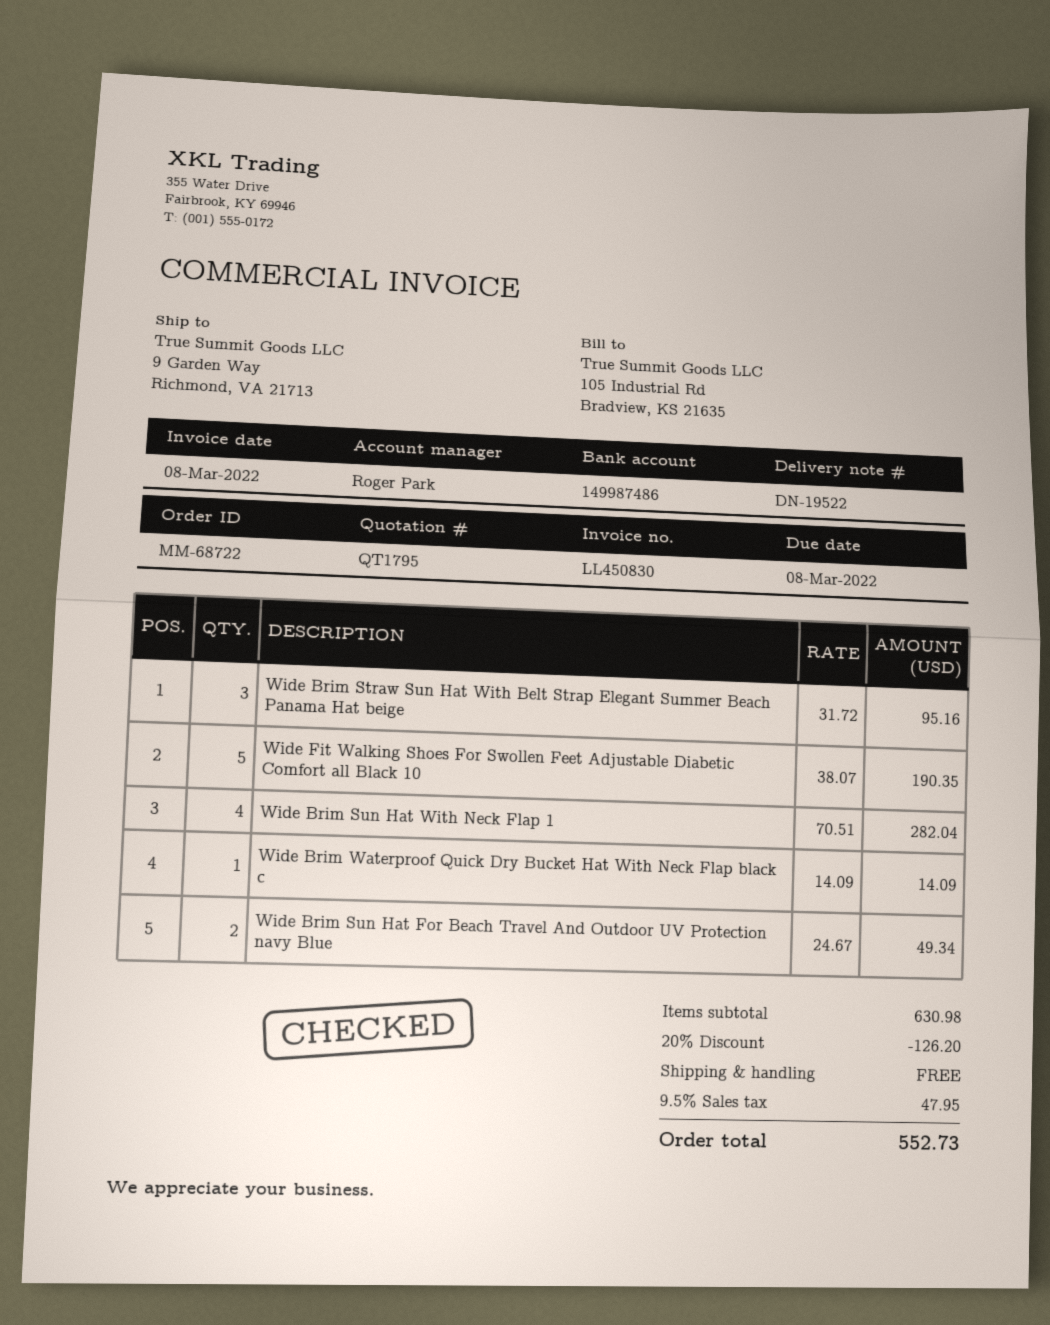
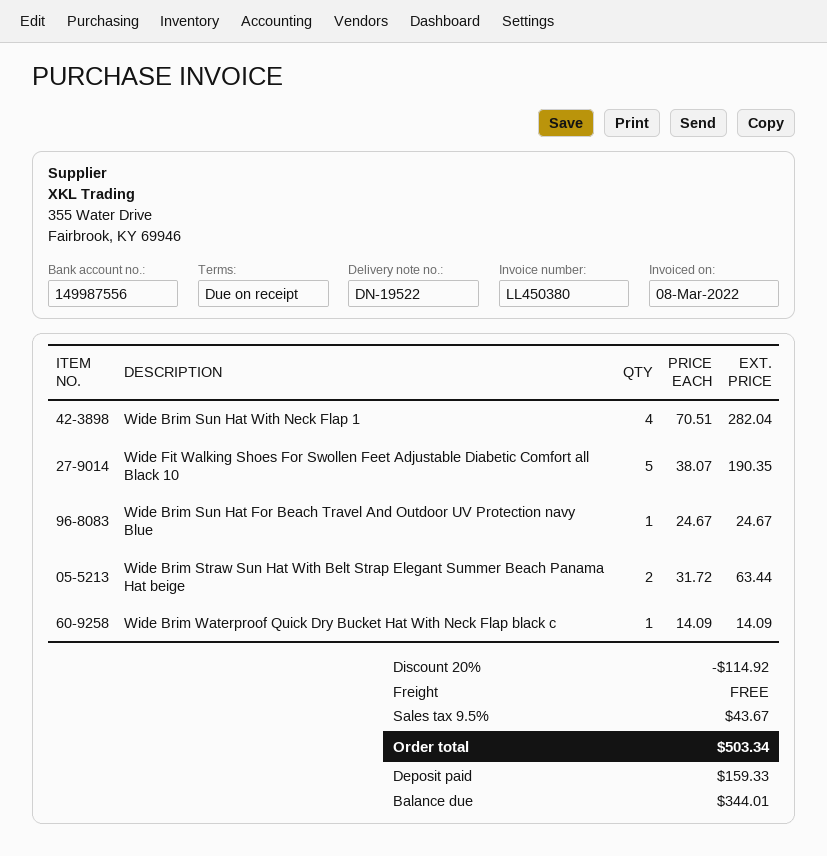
invoice number: LL450830 -> LL450380
bank account: 149987486 -> 149987556
Wide Brim Straw Sun Hat With Belt Strap Elegant Summer Beach Panama Hat beige: 3 x 31.72 = 95.16 -> 2 x 31.72 = 63.44
Wide Brim Sun Hat For Beach Travel And Outdoor UV Protection navy Blue: 2 x 24.67 = 49.34 -> 1 x 24.67 = 24.67
discount: 20% = 126.20 -> 20% = 114.92
tax: 9.5% = 47.95 -> 9.5% = 43.67
total: 552.73 -> 503.34

